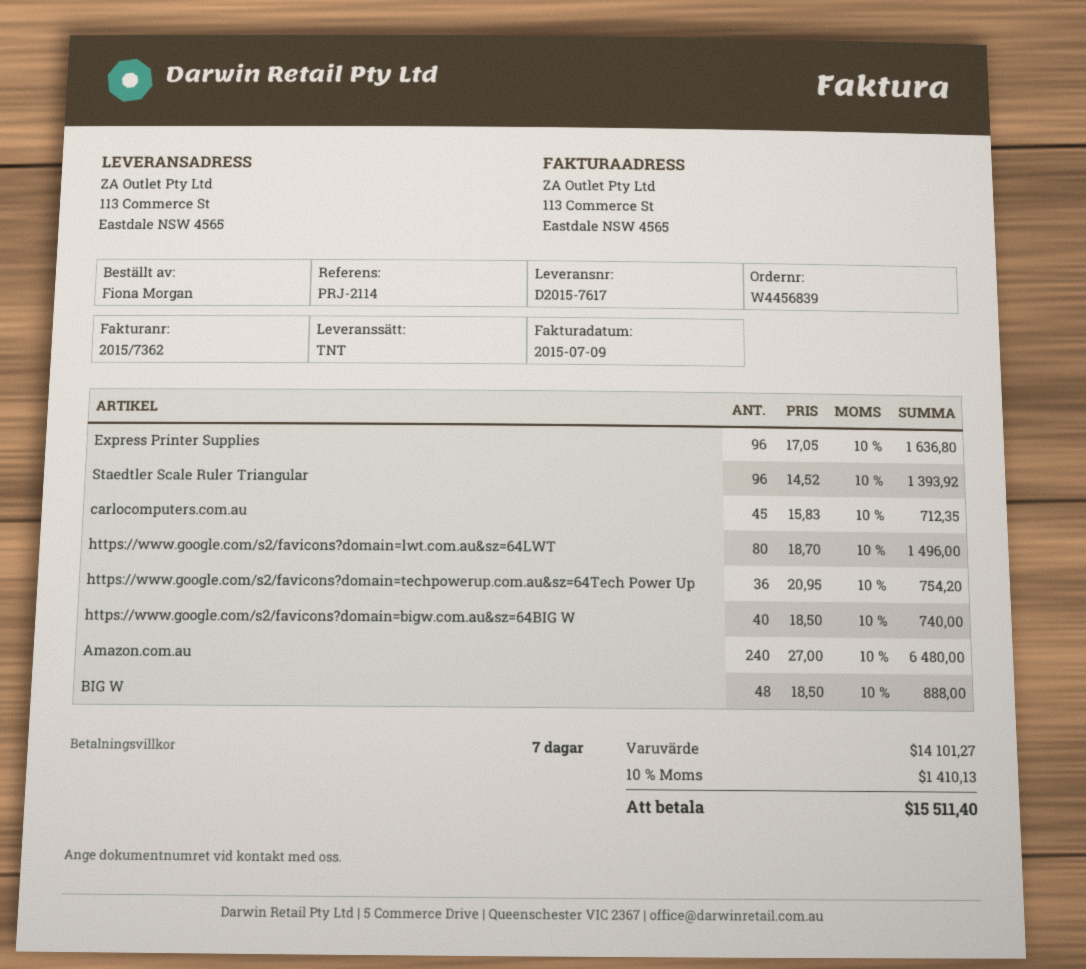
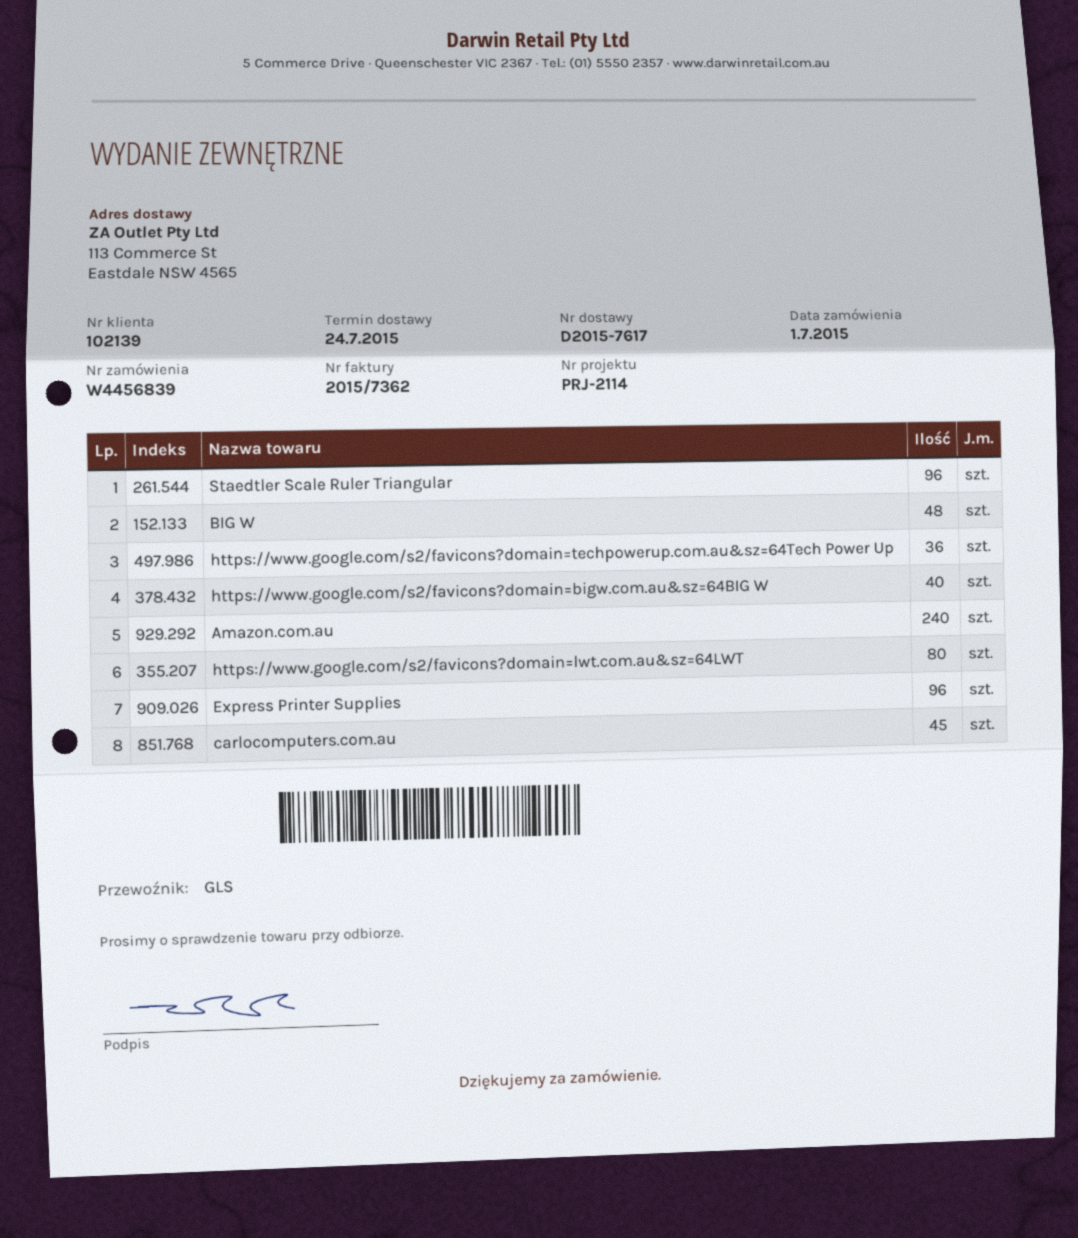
shipping method: TNT -> GLS

